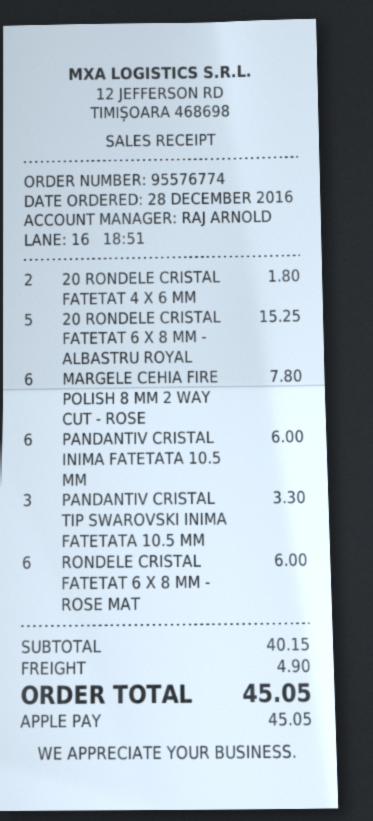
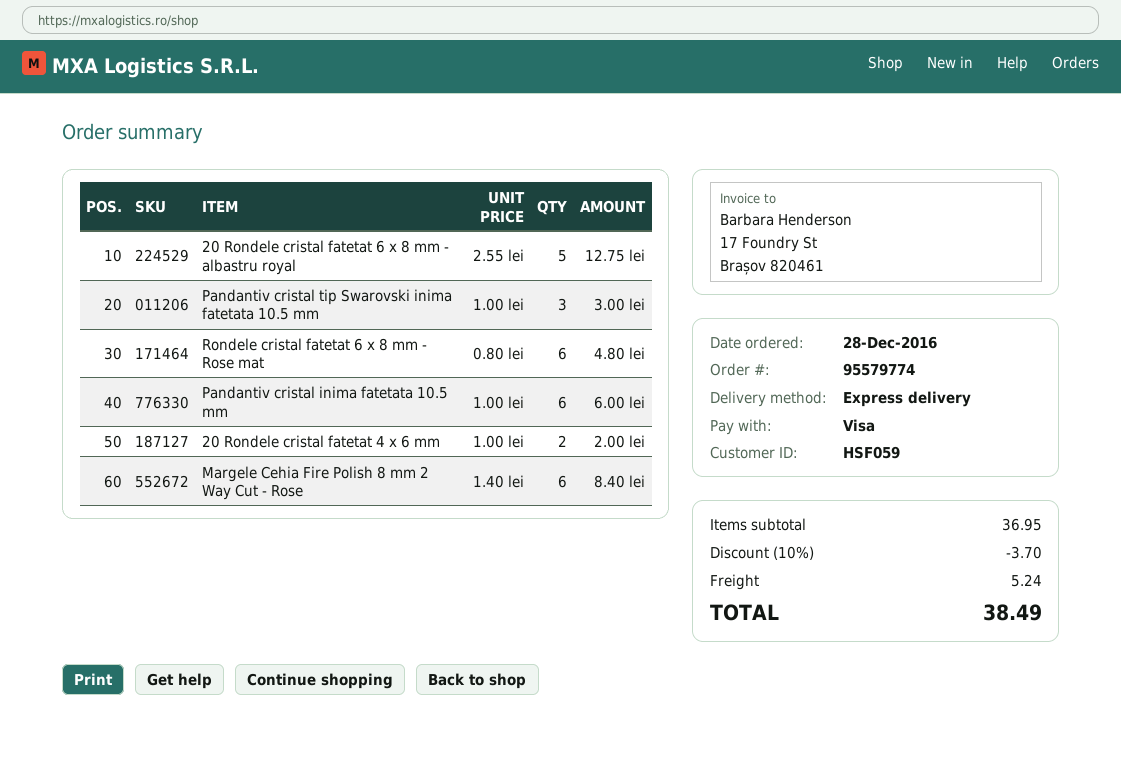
order number: 95576774 -> 95579774
payment method: Apple Pay -> Visa
20 RONDELE CRISTAL FATETAT 4 X 6 MM: 2 for 1.80 -> 2 for 2.00
20 RONDELE CRISTAL FATETAT 6 X 8 MM - ALBASTRU ROYAL: 5 for 15.25 -> 5 for 12.75
MARGELE CEHIA FIRE POLISH 8 MM 2 WAY CUT - ROSE: 6 for 7.80 -> 6 for 8.40
PANDANTIV CRISTAL TIP SWAROVSKI INIMA FATETATA 10.5 MM: 3 for 3.30 -> 3 for 3.00
RONDELE CRISTAL FATETAT 6 X 8 MM - ROSE MAT: 6 for 6.00 -> 6 for 4.80
subtotal: 40.15 -> 36.95
discount: none -> 10% = 3.70
shipping: 4.90 -> 5.24
total: 45.05 -> 38.49

